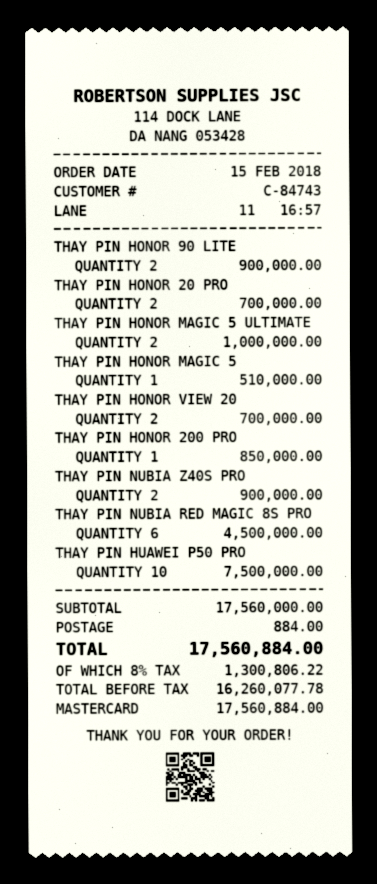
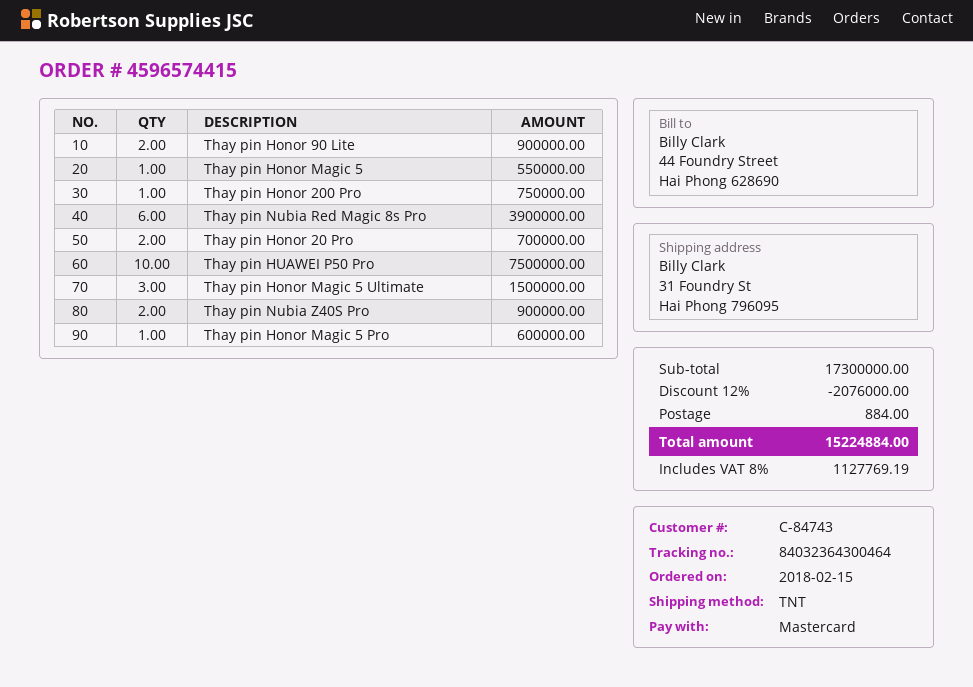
THAY PIN HONOR MAGIC 5 ULTIMATE: 2 for 1000000.00 -> 3 for 1500000.00
THAY PIN HONOR MAGIC 5: 1 for 510000.00 -> 1 for 550000.00
THAY PIN HONOR VIEW 20: 2 for 700000.00 -> none
THAY PIN HONOR 200 PRO: 1 for 850000.00 -> 1 for 750000.00
THAY PIN NUBIA RED MAGIC 8S PRO: 6 for 4500000.00 -> 6 for 3900000.00
Thay pin Honor Magic 5 Pro: none -> 1 for 600000.00
subtotal: 17560000.00 -> 17300000.00
discount: none -> 12% = 2076000.00
tax: 8% = 1300806.22 -> 8% = 1127769.19
total: 17560884.00 -> 15224884.00

